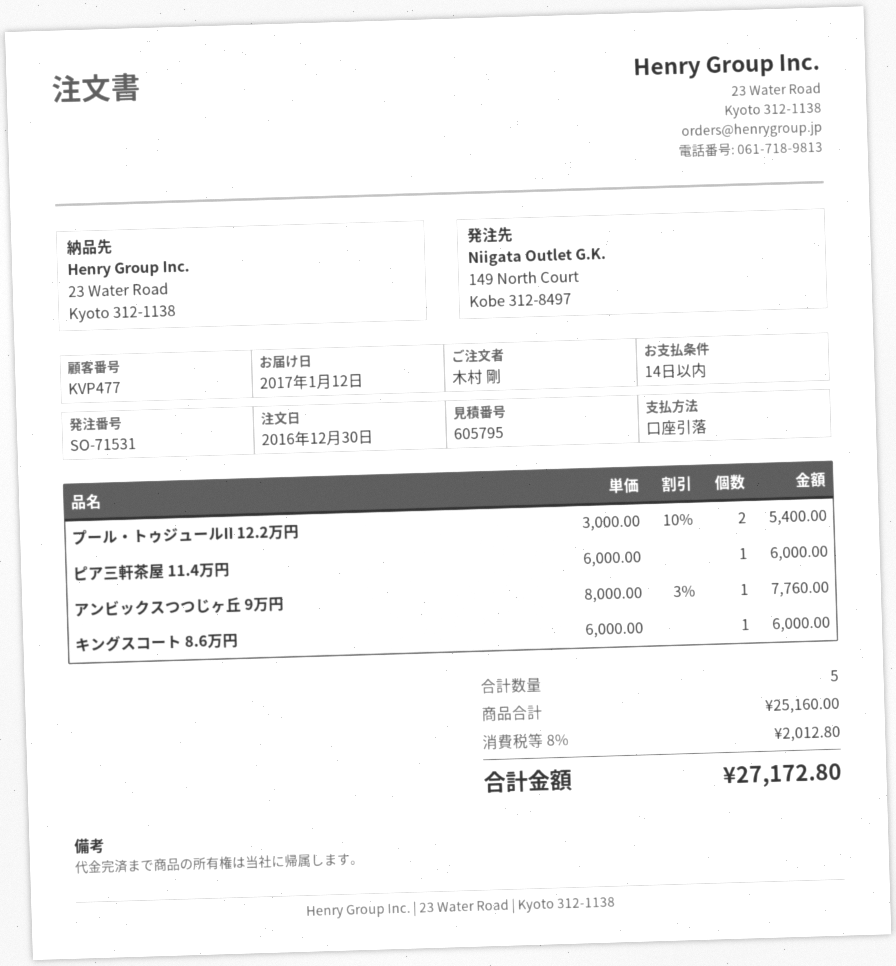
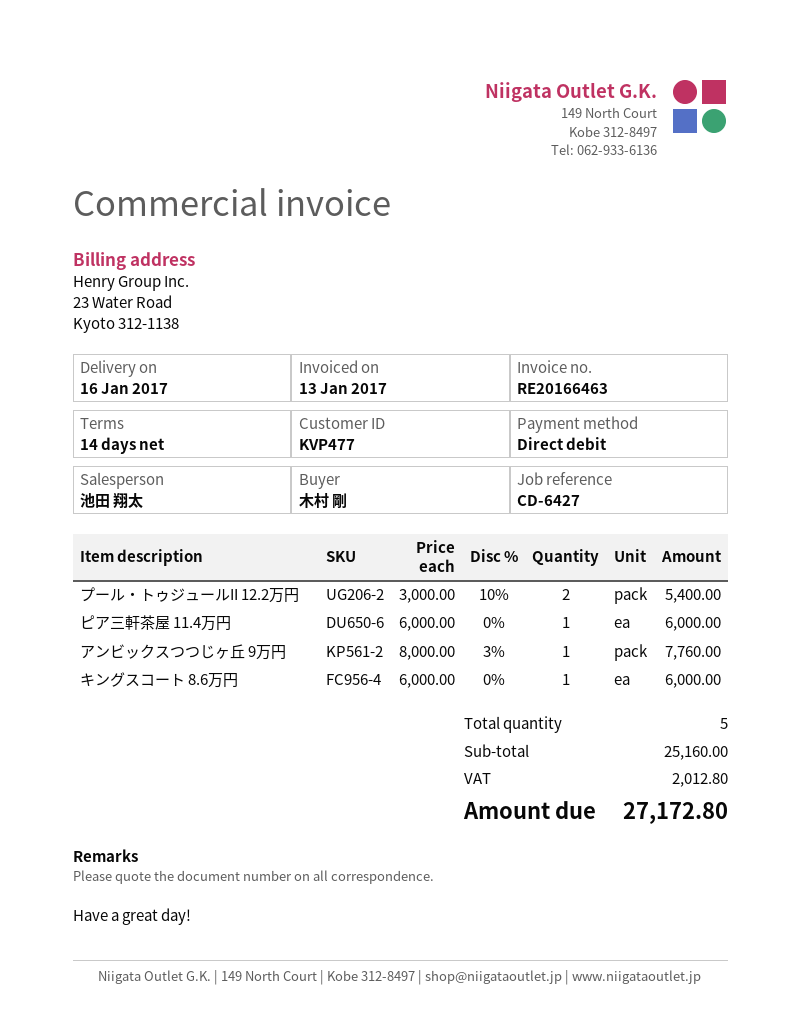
delivery date: 2017-01-12 -> 2017-01-16

